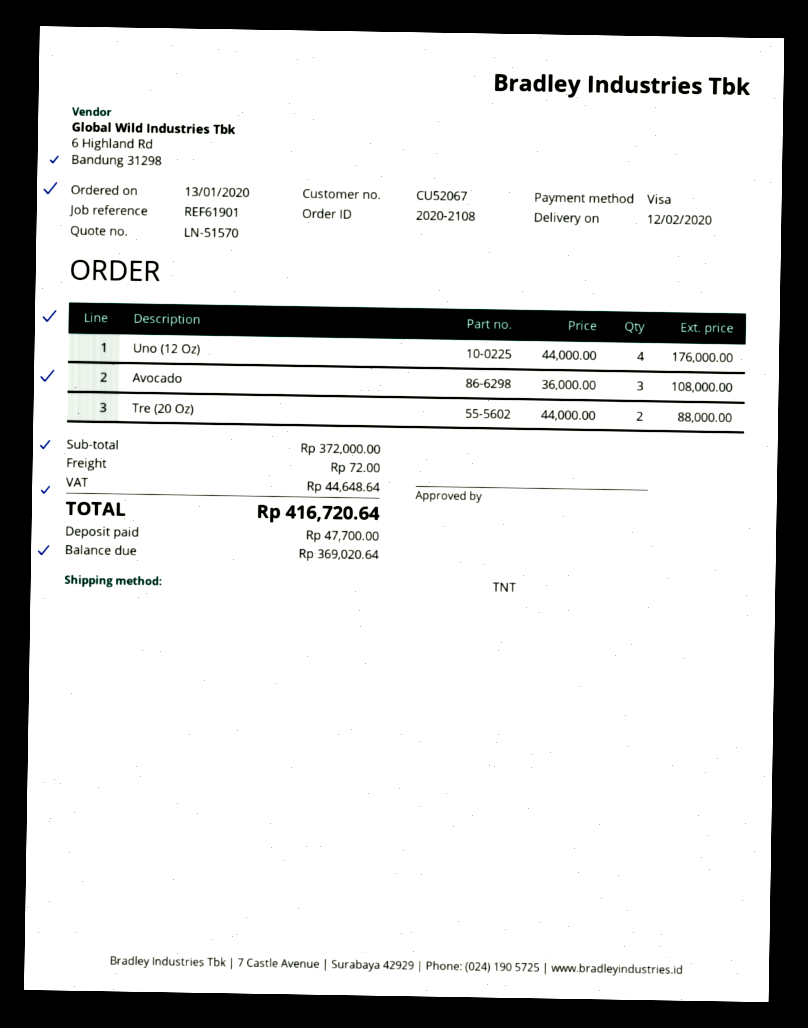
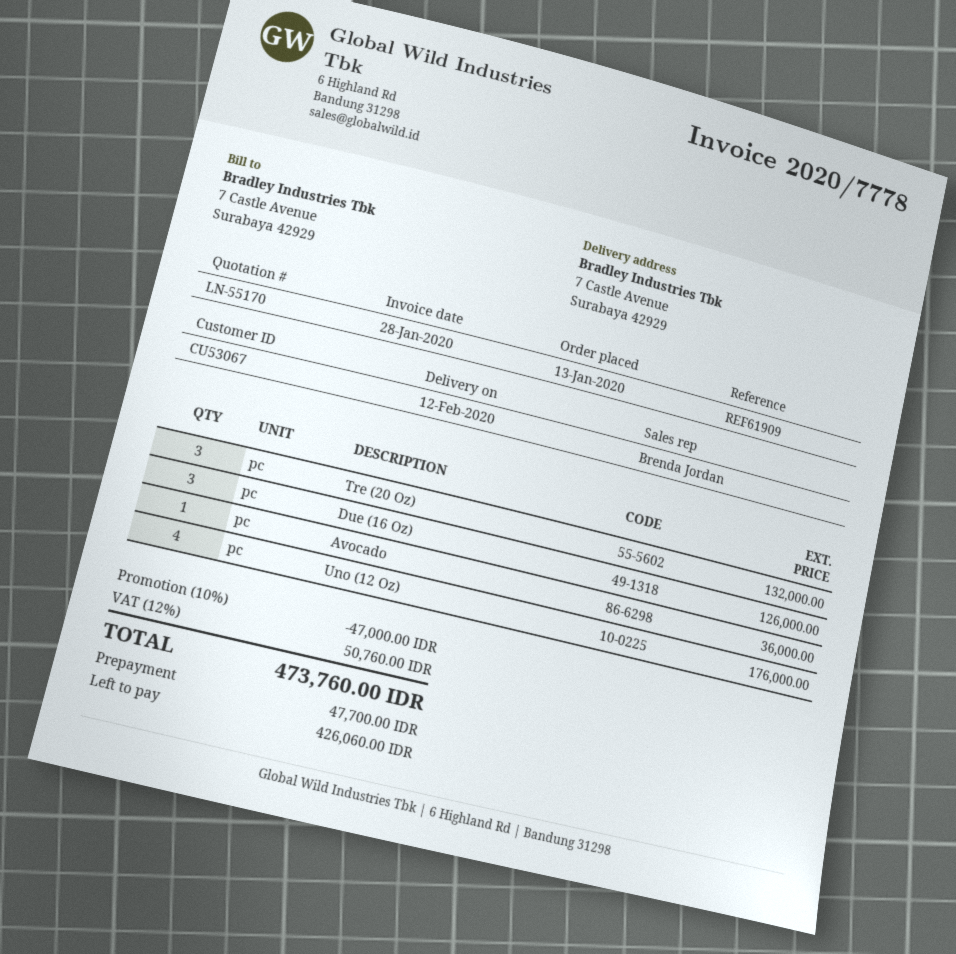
quote number: LN-51570 -> LN-55170
customer number: CU52067 -> CU53067
reference: REF61901 -> REF61909
Avocado: 3 for 108000.00 -> 1 for 36000.00
Tre (20 Oz): 2 for 88000.00 -> 3 for 132000.00
Due (16 Oz): none -> 3 for 126000.00
discount: none -> 10% = 47000.00
shipping: 72.00 -> none
tax: 44648.64 -> 50760.00
total: 416720.64 -> 473760.00
balance: 369020.64 -> 426060.00

